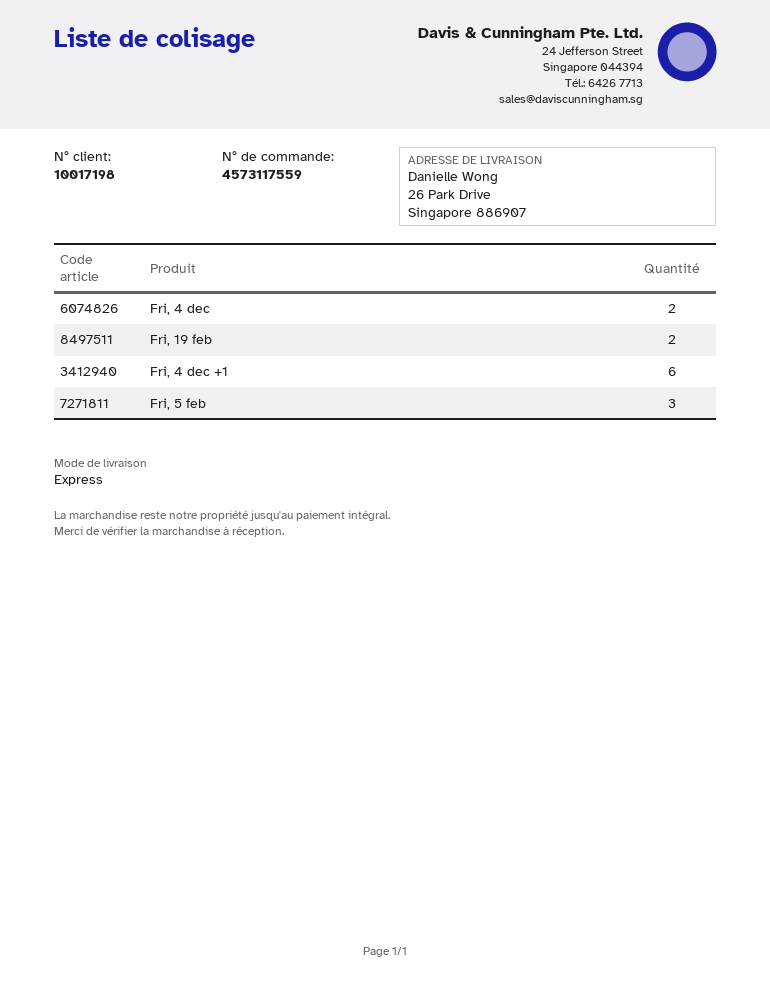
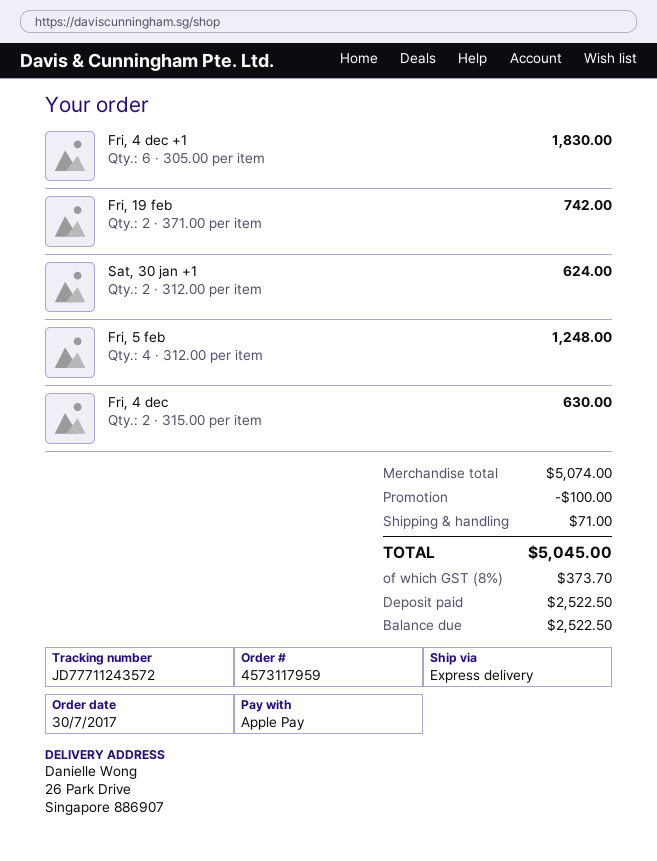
order number: 4573117559 -> 4573117959
Fri, 5 feb: 3 -> 4
Sat, 30 jan +1: none -> 2

